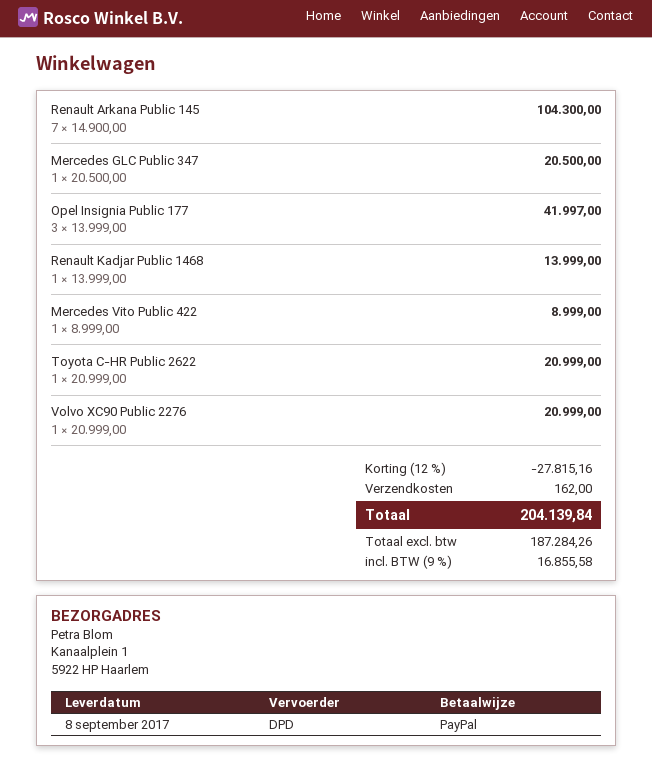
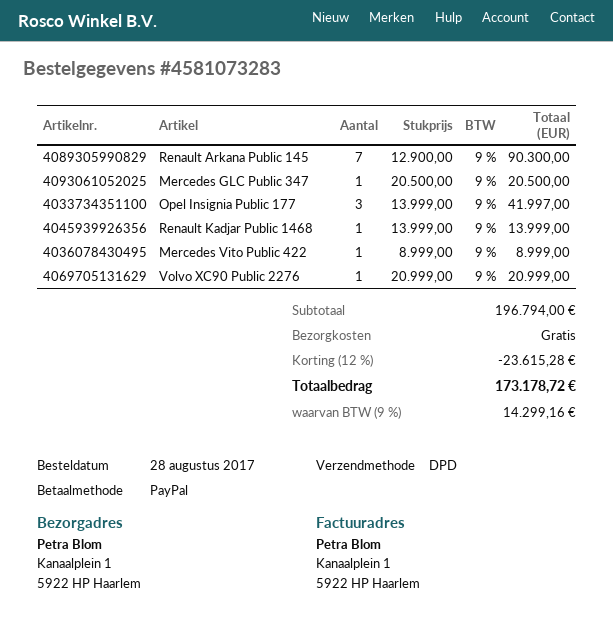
Renault Arkana Public 145: 7 x 14900.00 = 104300.00 -> 7 x 12900.00 = 90300.00
Toyota C-HR Public 2622: 1 x 20999.00 = 20999.00 -> none
discount: 12% = 27815.16 -> 12% = 23615.28
shipping: 162.00 -> 0.00
tax: 9% = 16855.58 -> 9% = 14299.16
total: 204139.84 -> 173178.72

